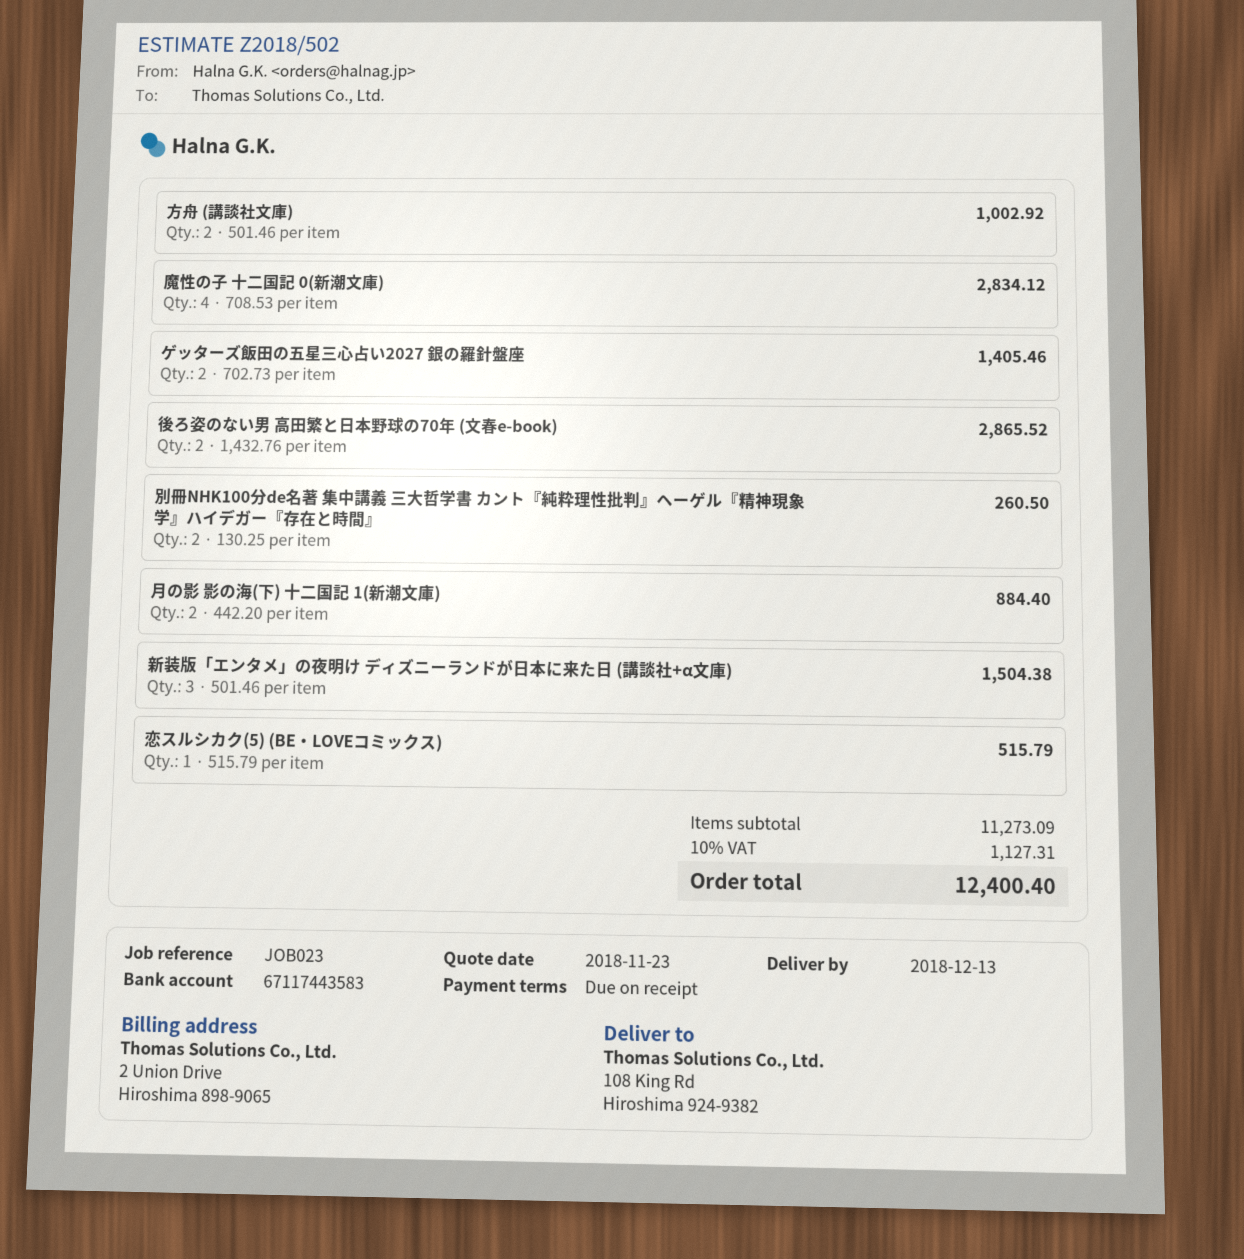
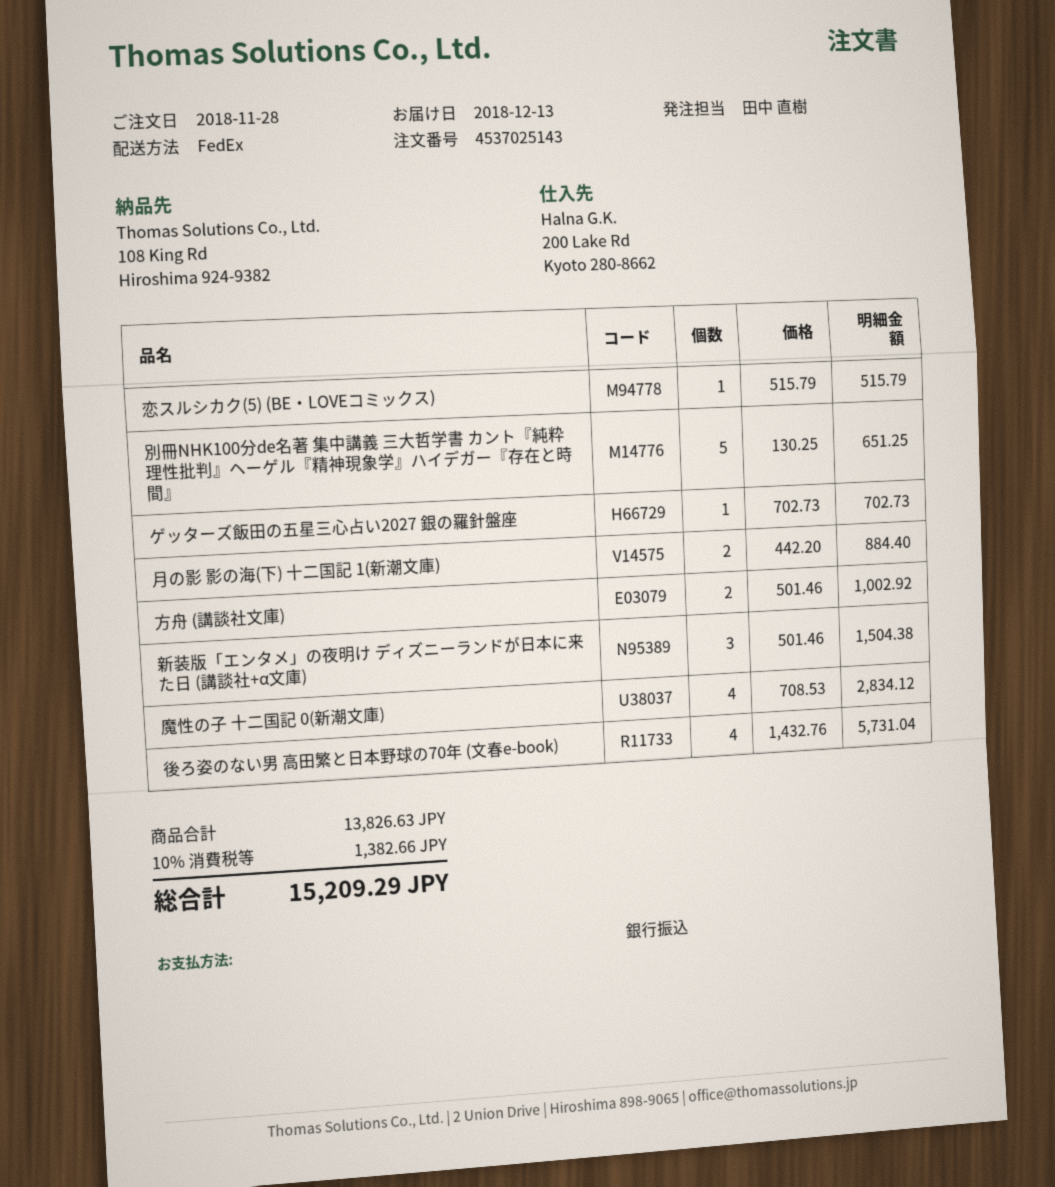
ゲッターズ飯田の五星三心占い2027 銀の羅針盤座: 2 x 702.73 = 1405.46 -> 1 x 702.73 = 702.73
後ろ姿のない男 高田繁と日本野球の70年 (文春e-book): 2 x 1432.76 = 2865.52 -> 4 x 1432.76 = 5731.04
別冊NHK100分de名著 集中講義 三大哲学書 カント『純粋理性批判』ヘーゲル『精神現象学』ハイデガー『存在と時間』: 2 x 130.25 = 260.50 -> 5 x 130.25 = 651.25
subtotal: 11273.09 -> 13826.63
tax: 10% = 1127.31 -> 10% = 1382.66
total: 12400.40 -> 15209.29

